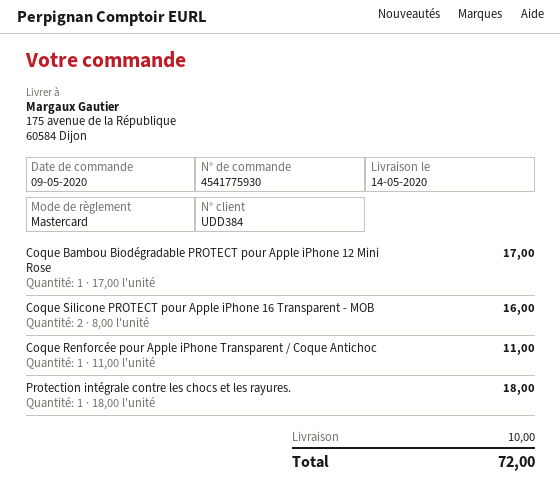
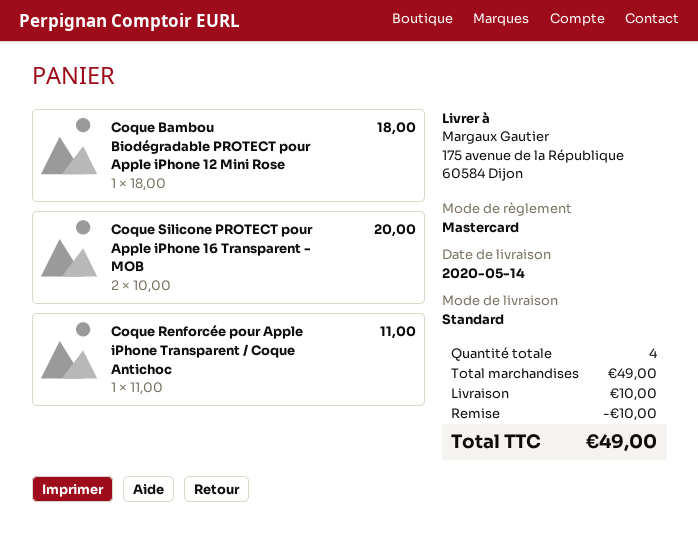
Coque Bambou Biodégradable PROTECT pour Apple iPhone 12 Mini Rose: 1 x 17.00 = 17.00 -> 1 x 18.00 = 18.00
Coque Silicone PROTECT pour Apple iPhone 16 Transparent - MOB: 2 x 8.00 = 16.00 -> 2 x 10.00 = 20.00
Protection intégrale contre les chocs et les rayures.: 1 x 18.00 = 18.00 -> none
discount: none -> 10.00
total: 72.00 -> 49.00

